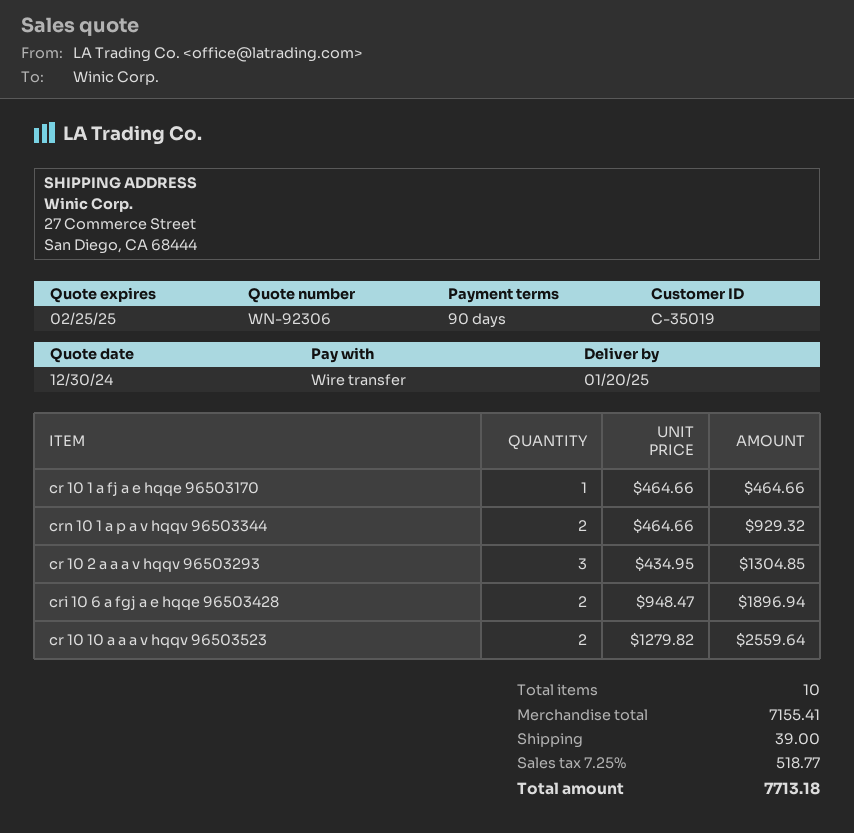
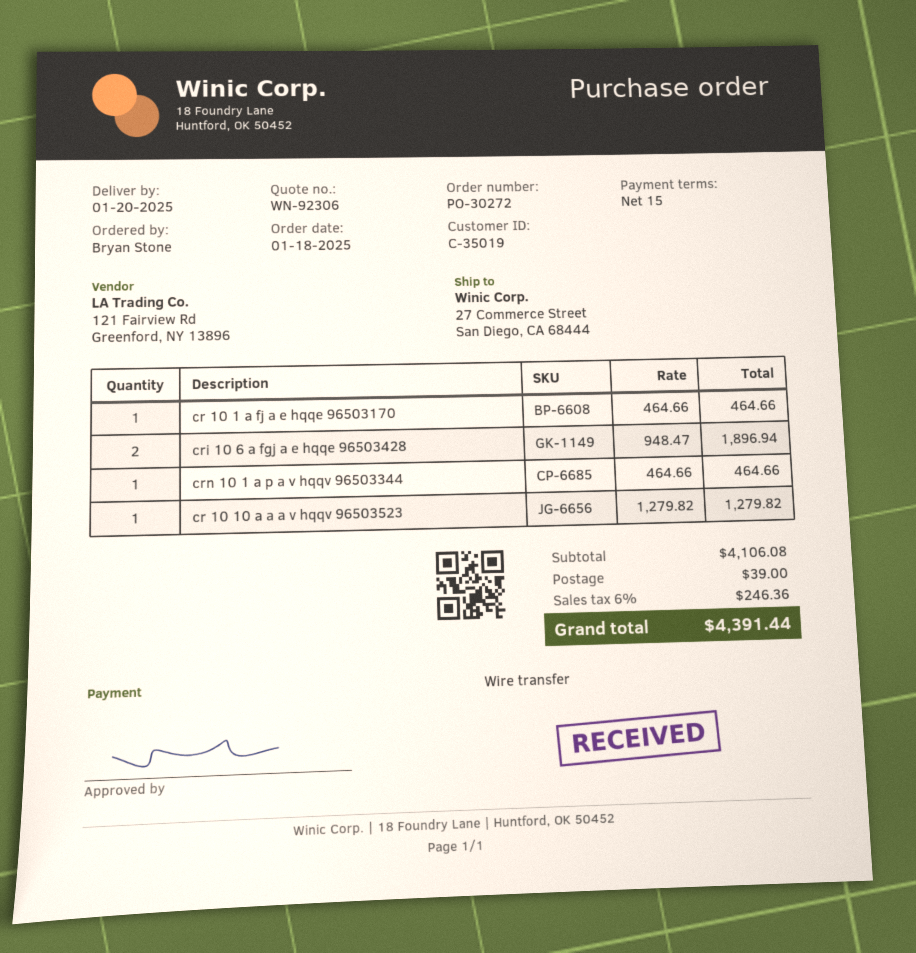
payment terms: 90 days -> 15 days
crn 10 1 a p a v hqqv 96503344: 2 x 464.66 = 929.32 -> 1 x 464.66 = 464.66
cr 10 2 a a a v hqqv 96503293: 3 x 434.95 = 1304.85 -> none
cr 10 10 a a a v hqqv 96503523: 2 x 1279.82 = 2559.64 -> 1 x 1279.82 = 1279.82
subtotal: 7155.41 -> 4106.08
tax: 7.25% = 518.77 -> 6% = 246.36
total: 7713.18 -> 4391.44

